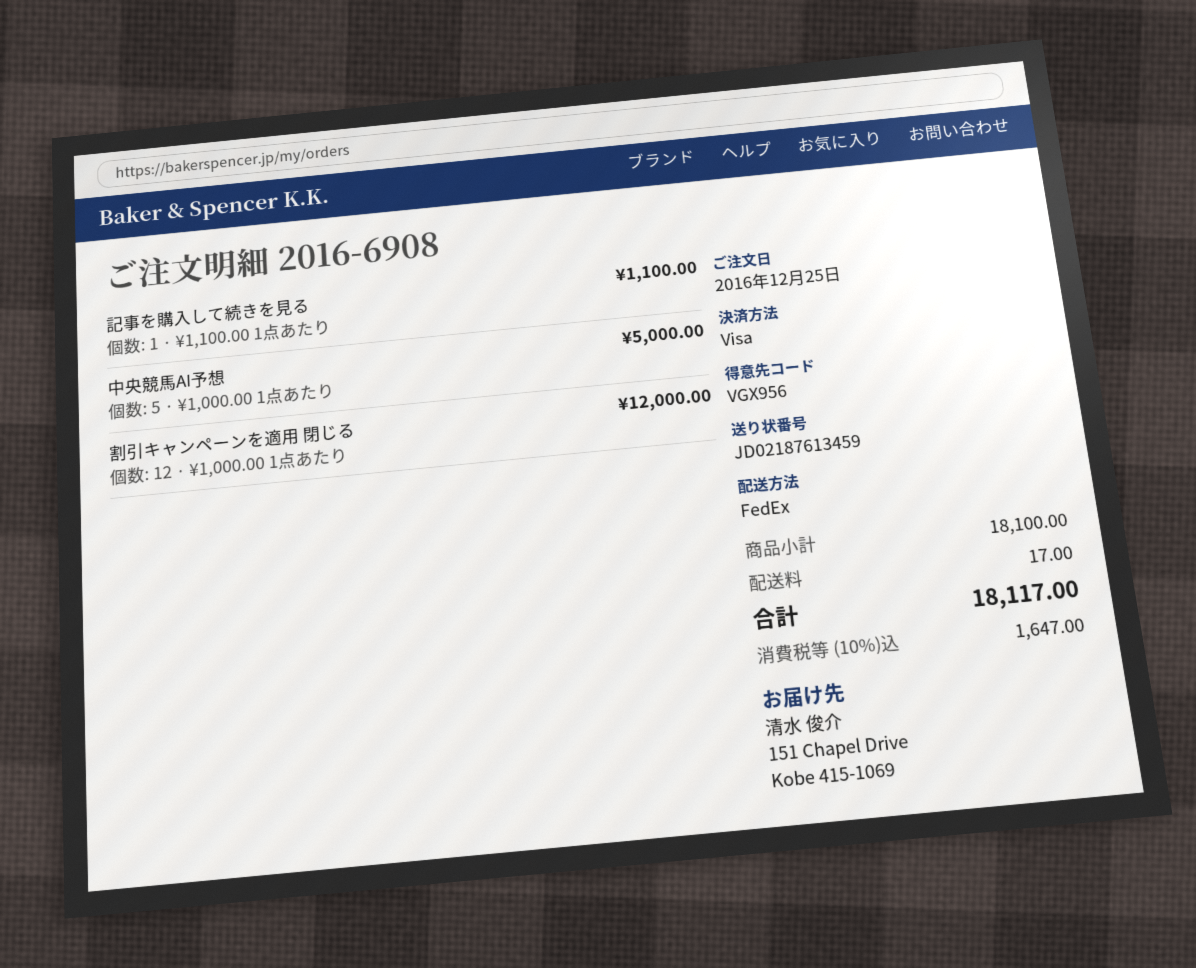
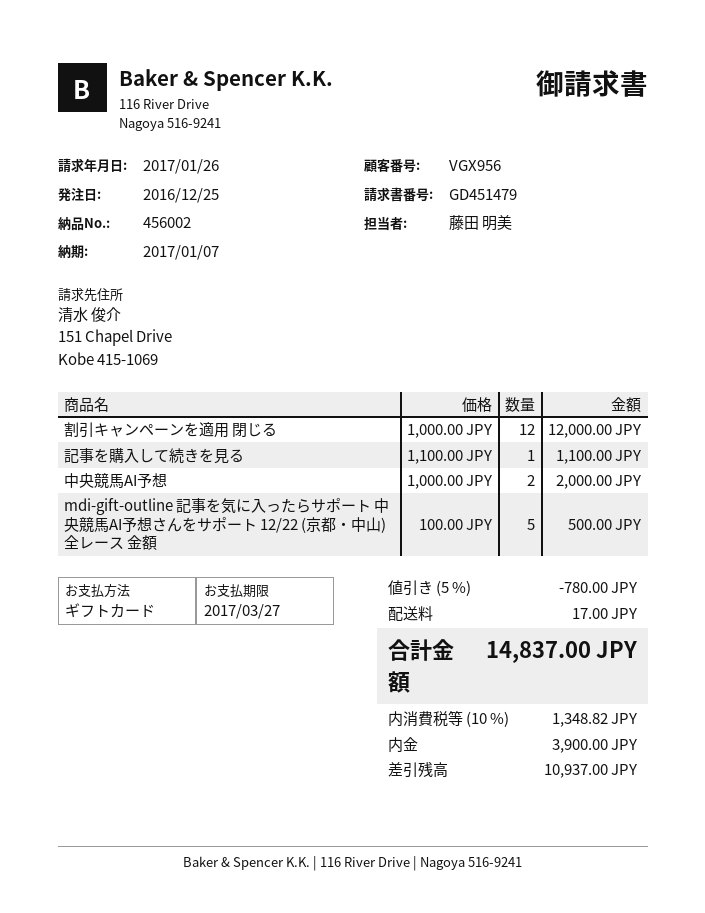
payment method: Visa -> gift card
中央競馬AI予想: 5 x 1000.00 = 5000.00 -> 2 x 1000.00 = 2000.00
mdi-gift-outline 記事を気に入ったらサポート 中央競馬AI予想さんをサポート 12/22 (京都・中山) 全レース 金額: none -> 5 x 100.00 = 500.00
discount: none -> 5% = 780.00
tax: 10% = 1647.00 -> 10% = 1348.82
total: 18117.00 -> 14837.00

